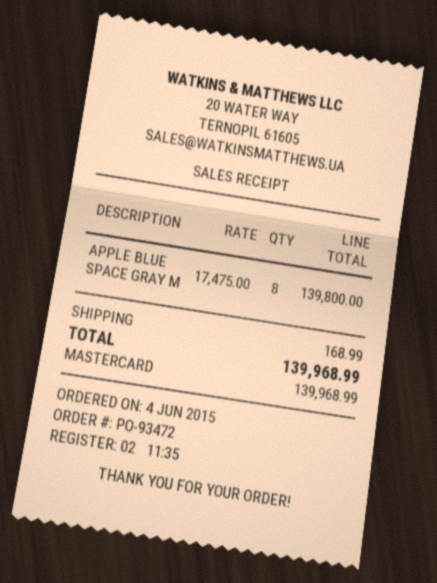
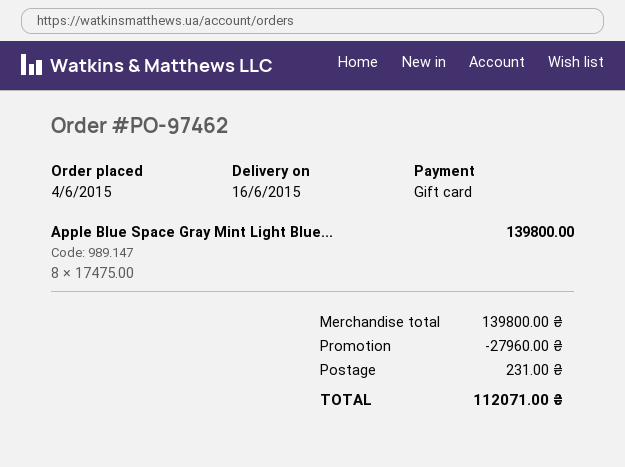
order number: PO-93472 -> PO-97462
payment method: Mastercard -> gift card
discount: none -> 27960.00
shipping: 168.99 -> 231.00
total: 139968.99 -> 112071.00

